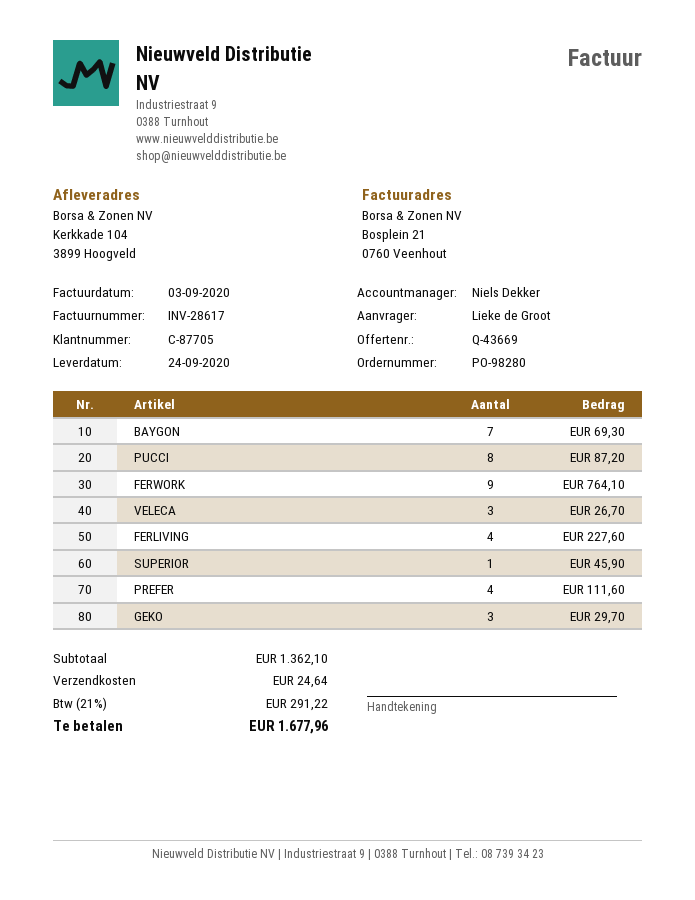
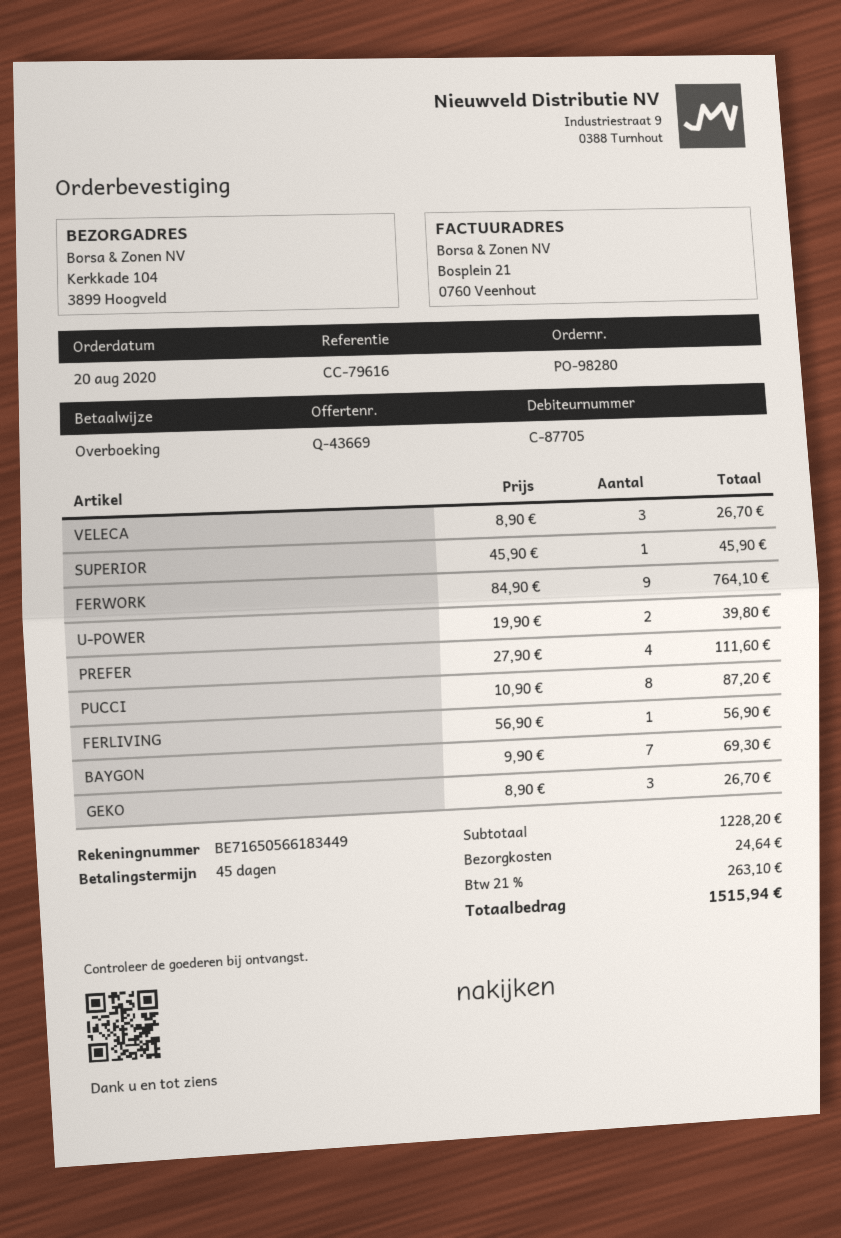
FERLIVING: 4 for 227.60 -> 1 for 56.90
GEKO: 3 for 29.70 -> 3 for 26.70
U-POWER: none -> 2 for 39.80
subtotal: 1362.10 -> 1228.20
tax: 21% = 291.22 -> 21% = 263.10
total: 1677.96 -> 1515.94

